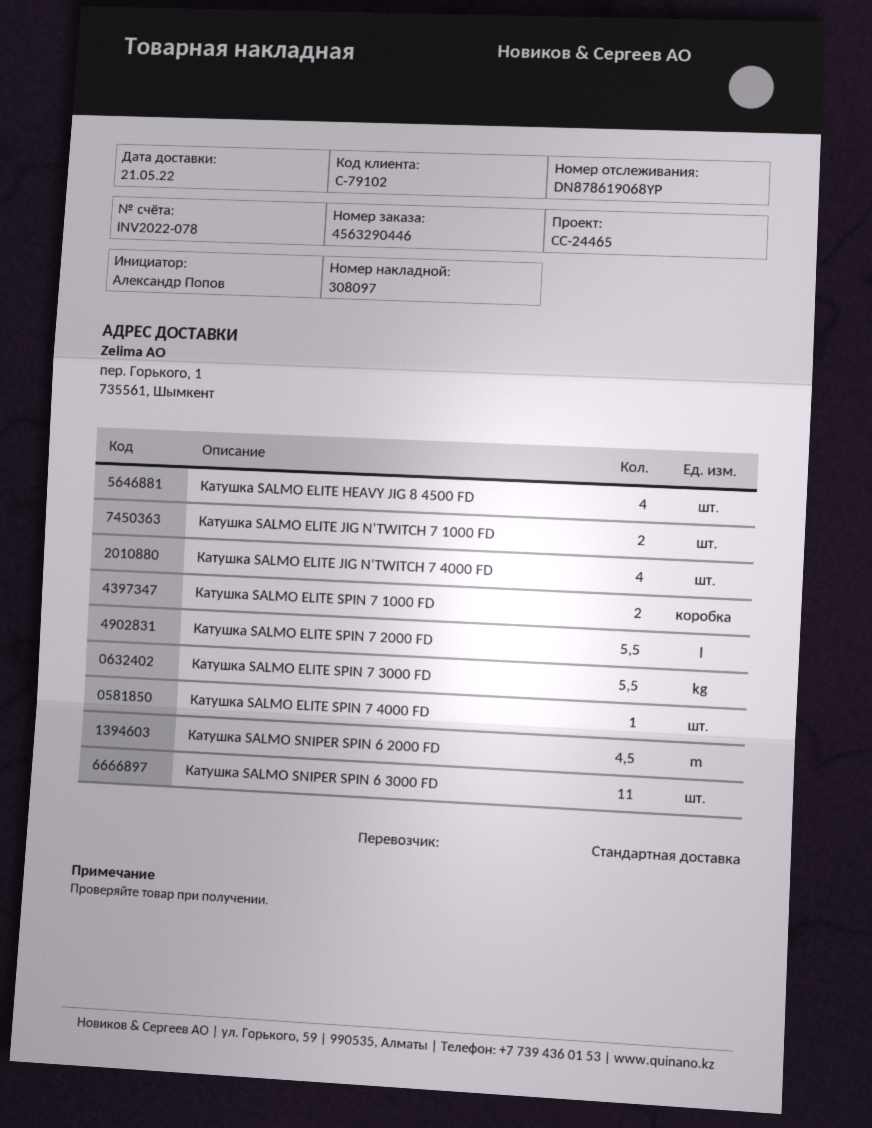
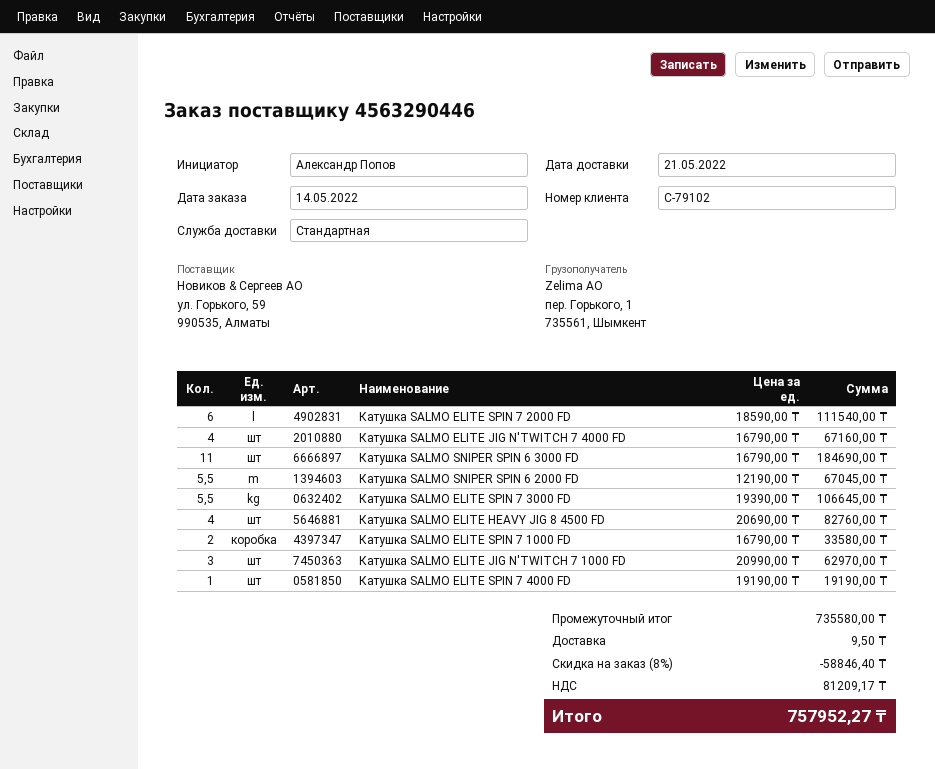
Катушка SALMO ELITE JIG N'TWITCH 7 1000 FD: 2 -> 3
Катушка SALMO ELITE SPIN 7 2000 FD: 5.5 -> 6
Катушка SALMO SNIPER SPIN 6 2000 FD: 4.5 -> 5.5

